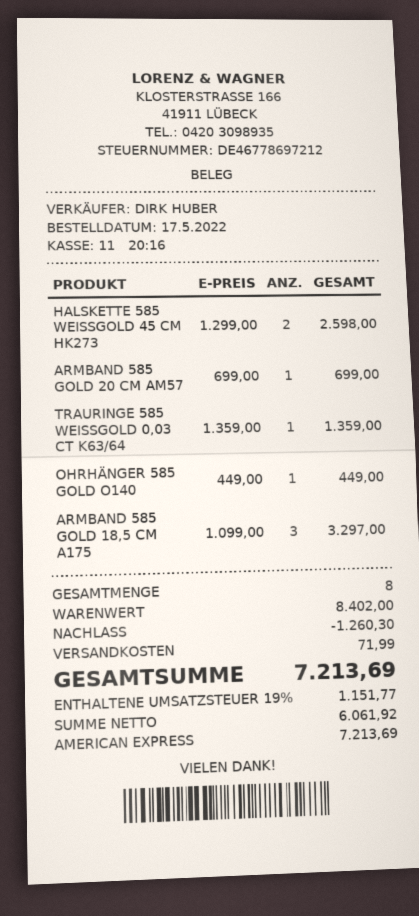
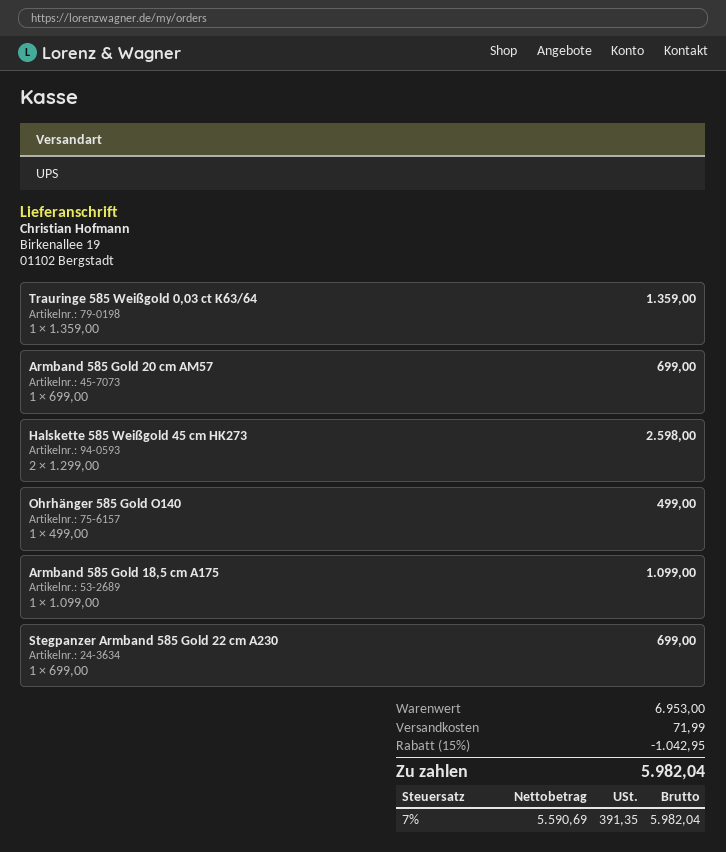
OHRHÄNGER 585 GOLD O140: 1 x 449.00 = 449.00 -> 1 x 499.00 = 499.00
ARMBAND 585 GOLD 18,5 CM A175: 3 x 1099.00 = 3297.00 -> 1 x 1099.00 = 1099.00
Stegpanzer Armband 585 Gold 22 cm A230: none -> 1 x 699.00 = 699.00
subtotal: 8402.00 -> 6953.00
discount: 1260.30 -> 1042.95
net: 6061.92 -> 5590.69
tax: 19% = 1151.77 -> 7% = 391.35
total: 7213.69 -> 5982.04

